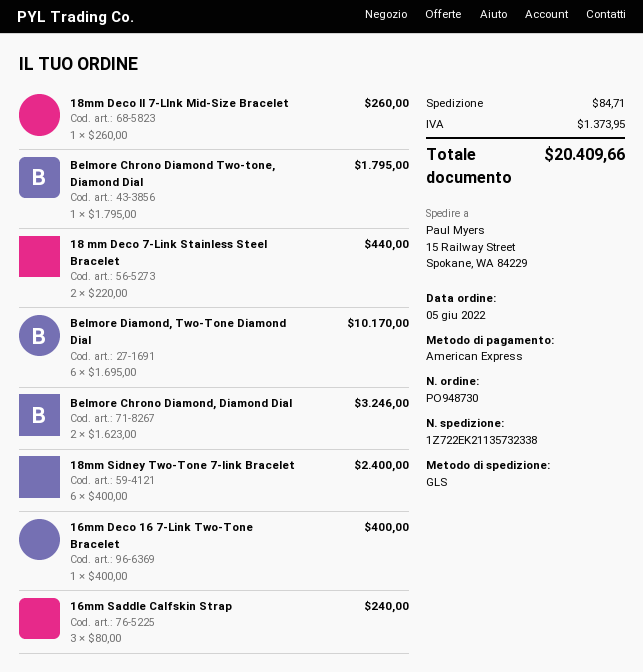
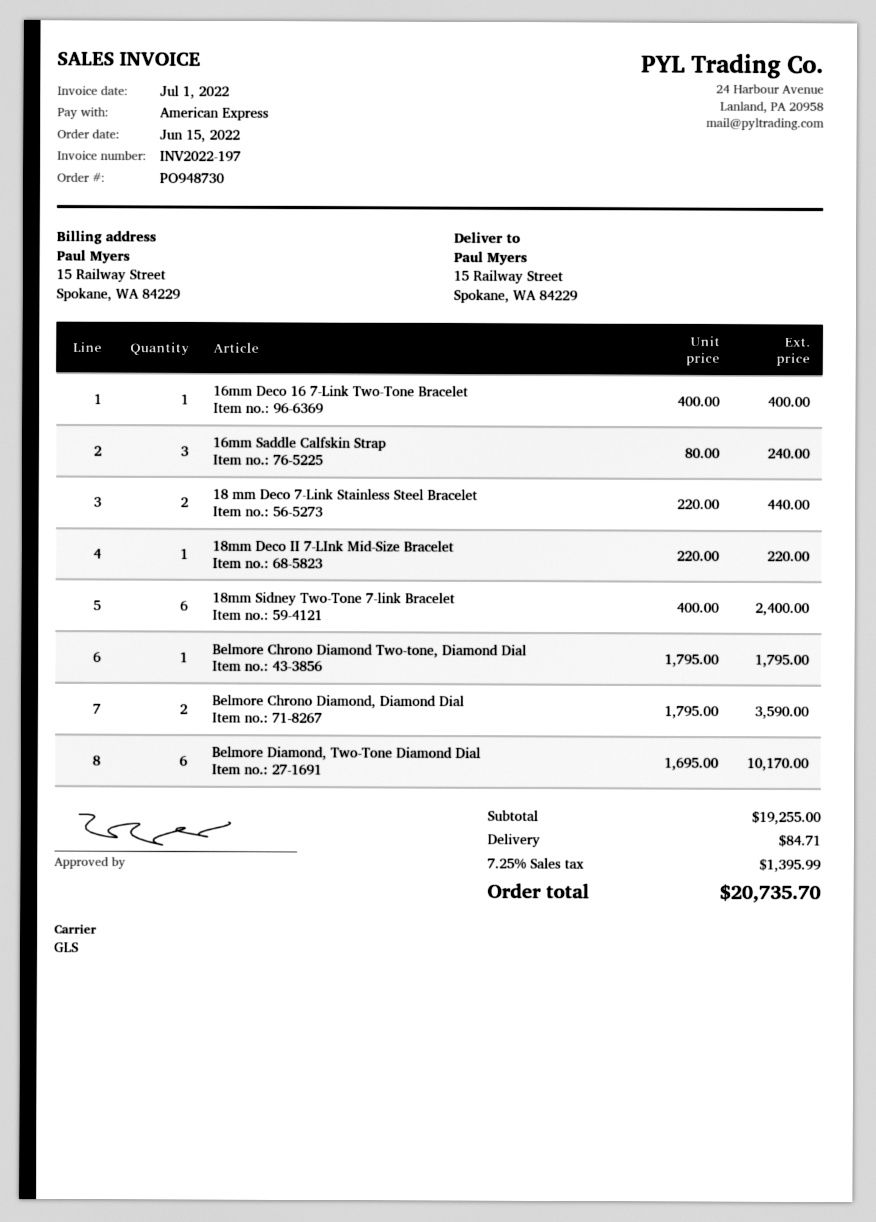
order date: 2022-06-05 -> 2022-06-15
18mm Deco II 7-LInk Mid-Size Bracelet: 1 x 260.00 = 260.00 -> 1 x 220.00 = 220.00
Belmore Chrono Diamond, Diamond Dial: 2 x 1623.00 = 3246.00 -> 2 x 1795.00 = 3590.00
tax: 1373.95 -> 1395.99
total: 20409.66 -> 20735.70

